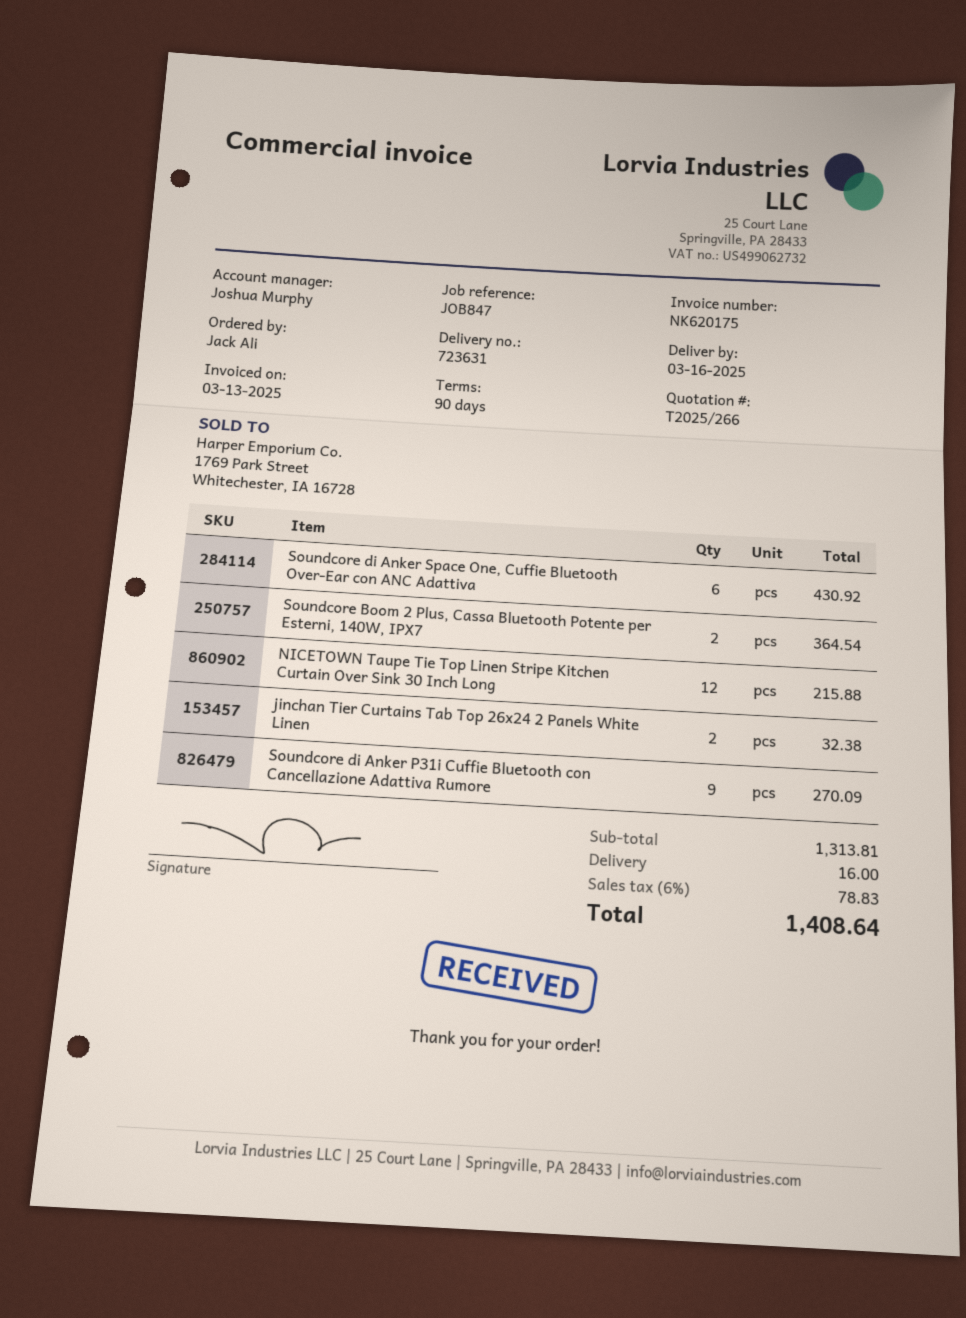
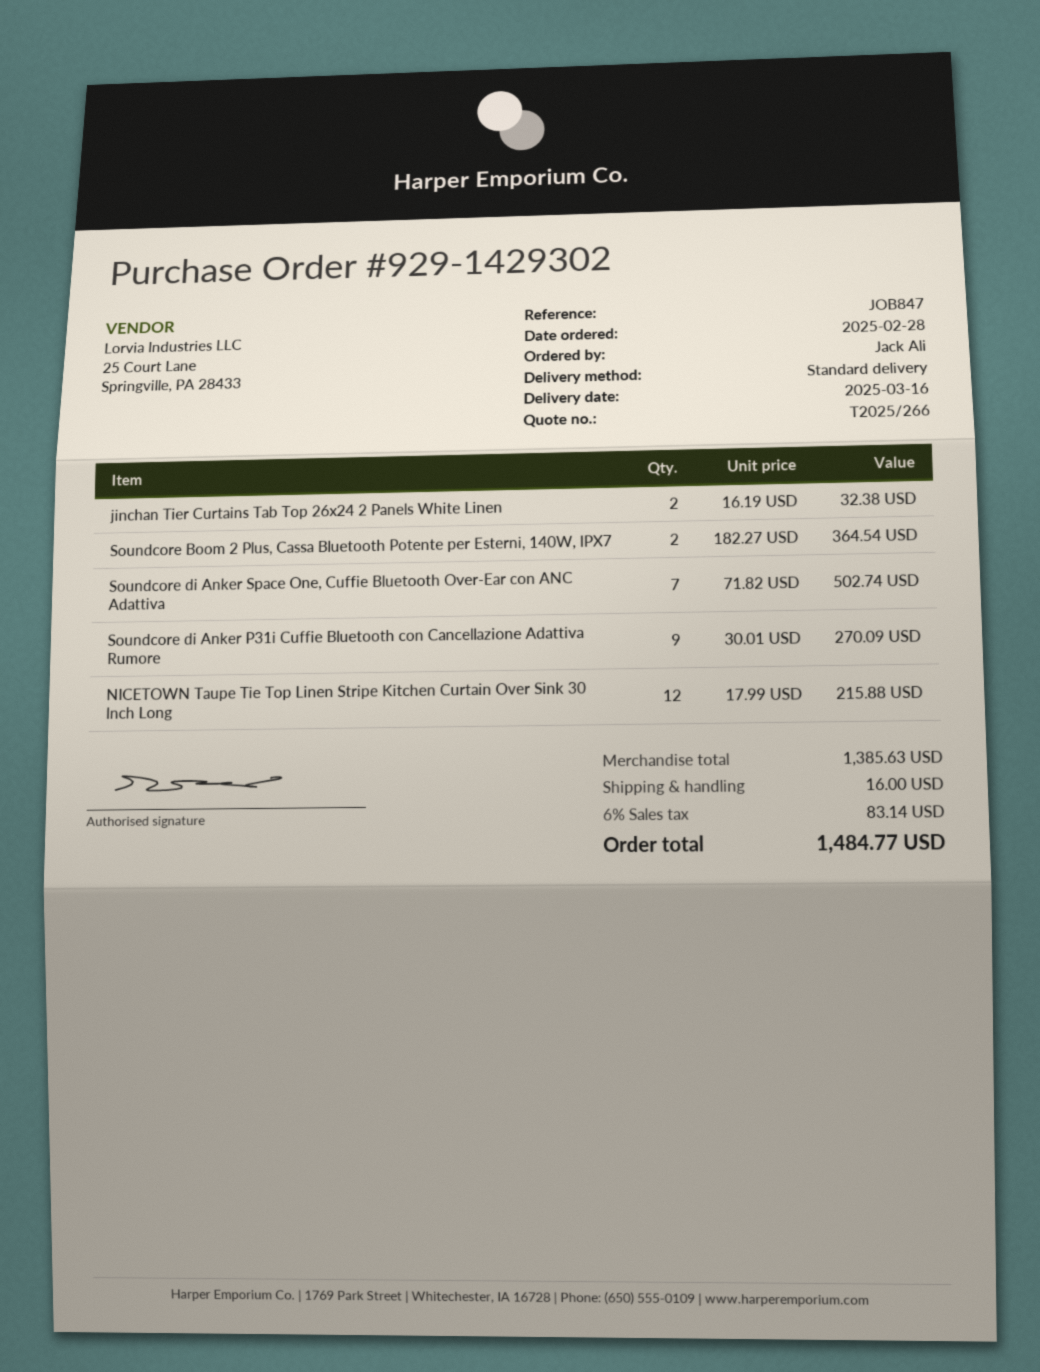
Soundcore di Anker Space One, Cuffie Bluetooth Over-Ear con ANC Adattiva: 6 for 430.92 -> 7 for 502.74
subtotal: 1313.81 -> 1385.63
tax: 6% = 78.83 -> 6% = 83.14
total: 1408.64 -> 1484.77

